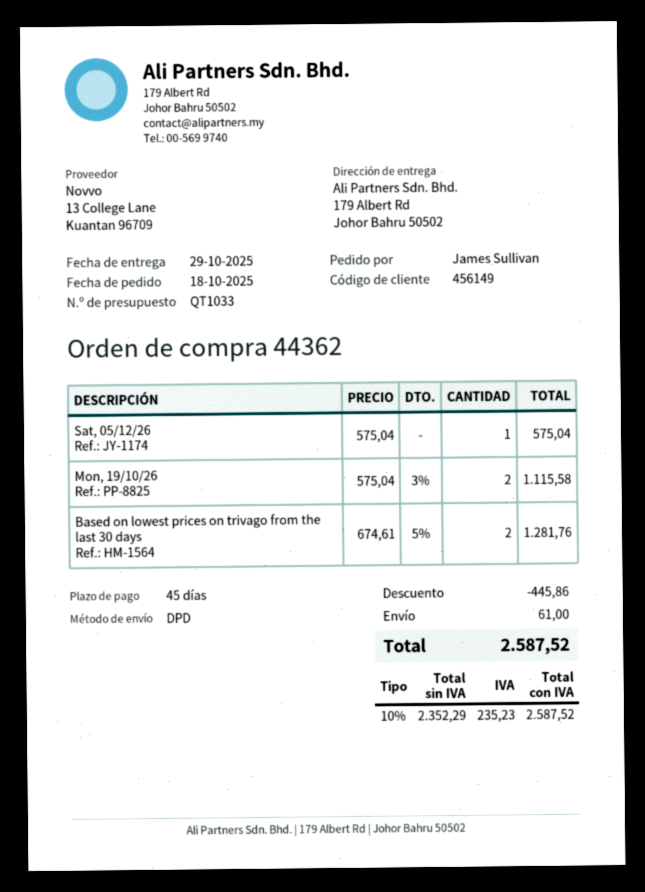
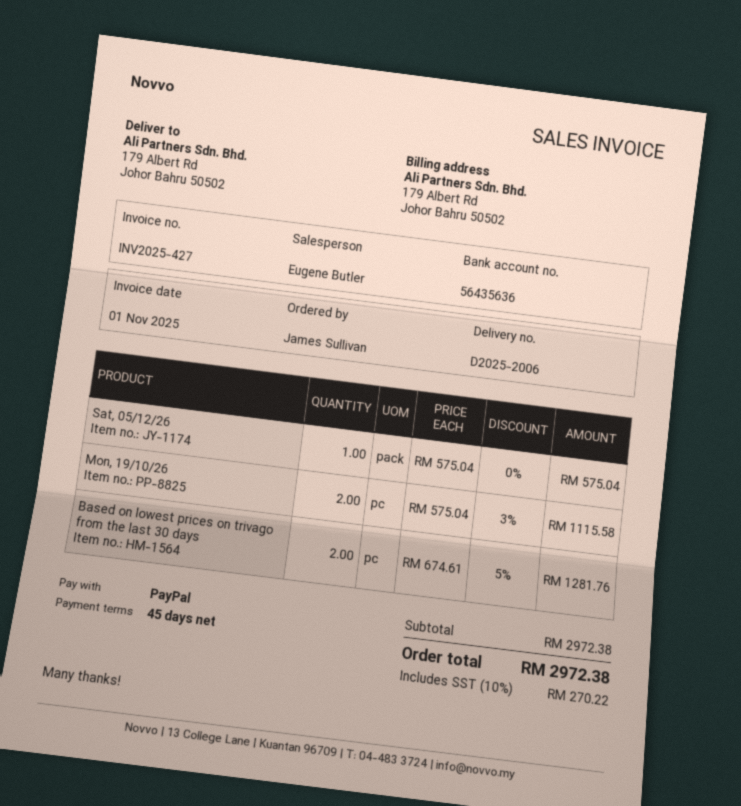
discount: 445.86 -> none
shipping: 61.00 -> none
tax: 10% = 235.23 -> 10% = 270.22
total: 2587.52 -> 2972.38

